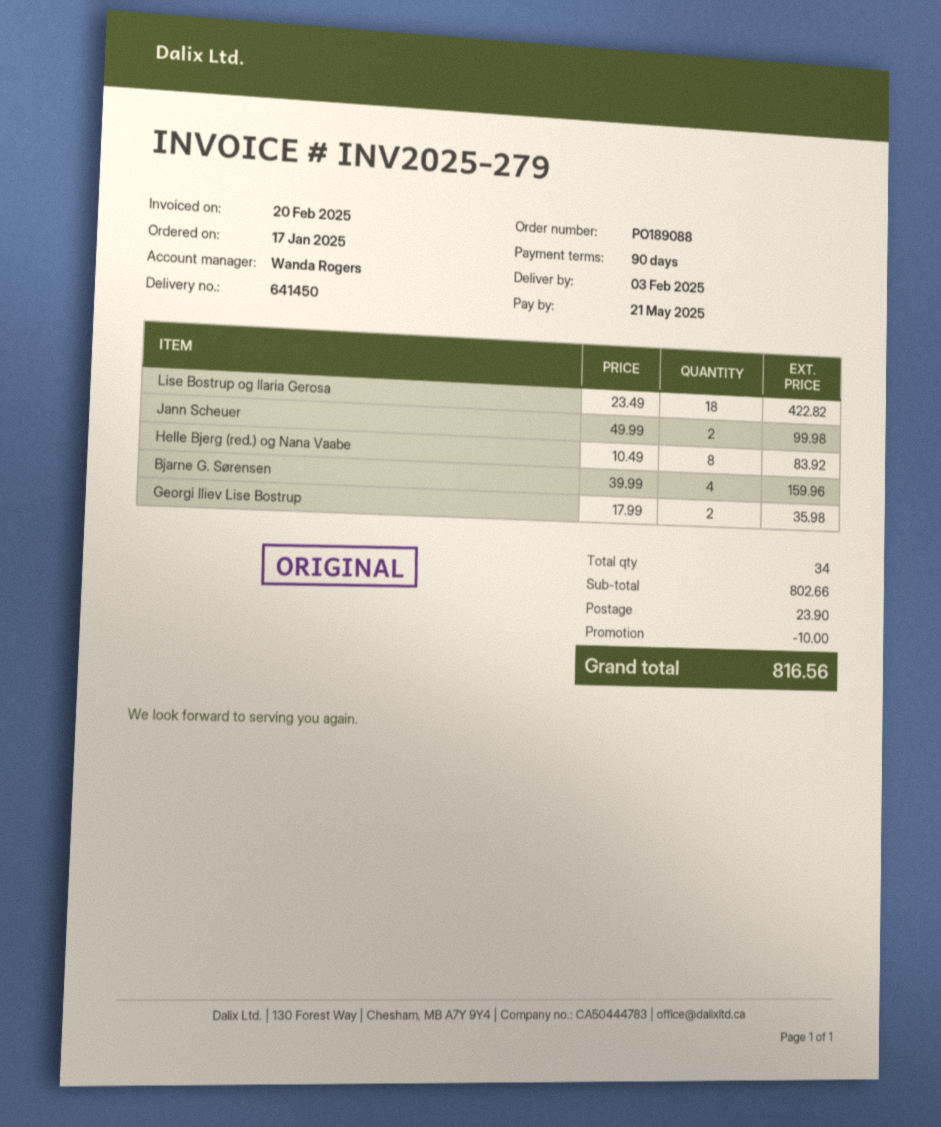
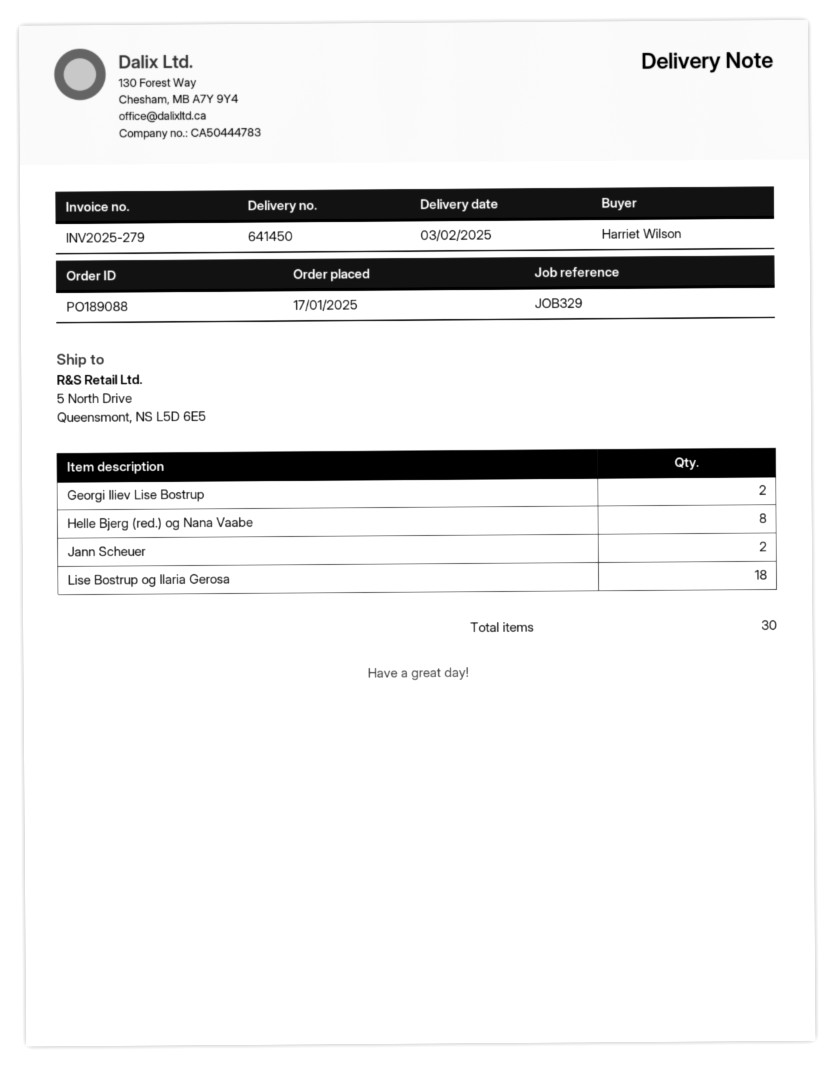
Bjarne G. Sørensen: 4 -> none
total quantity: 34 -> 30

